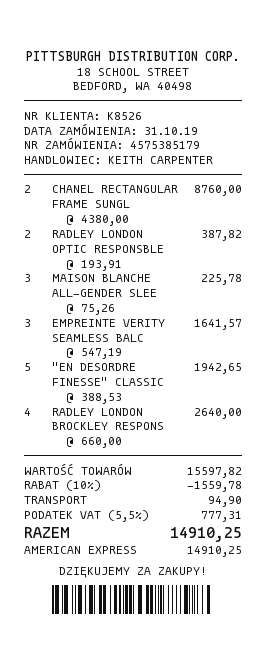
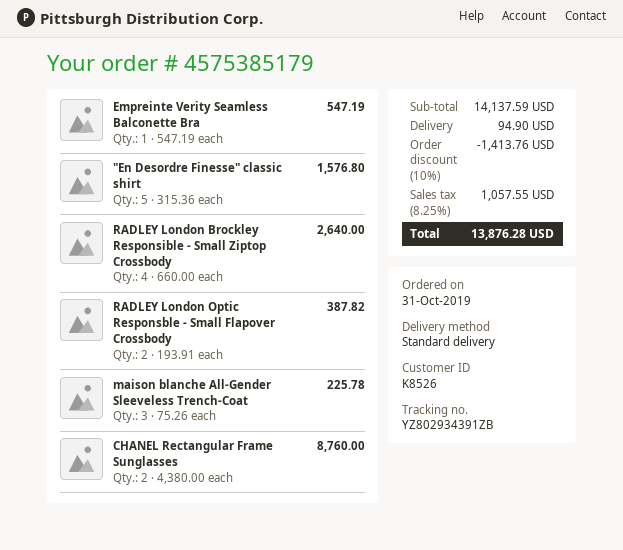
EMPREINTE VERITY SEAMLESS BALC: 3 x 547.19 = 1641.57 -> 1 x 547.19 = 547.19
"EN DESORDRE FINESSE" CLASSIC: 5 x 388.53 = 1942.65 -> 5 x 315.36 = 1576.80
subtotal: 15597.82 -> 14137.59
discount: 10% = 1559.78 -> 10% = 1413.76
tax: 5.5% = 777.31 -> 8.25% = 1057.55
total: 14910.25 -> 13876.28

